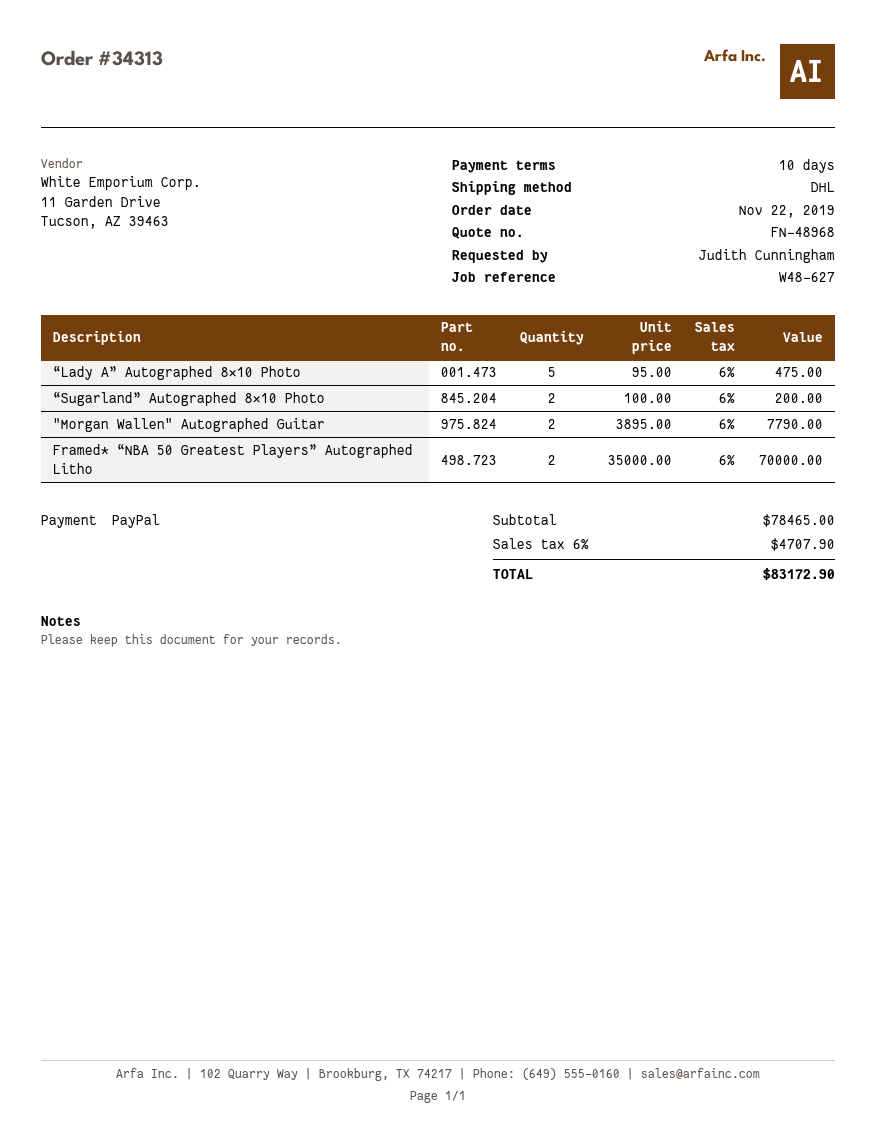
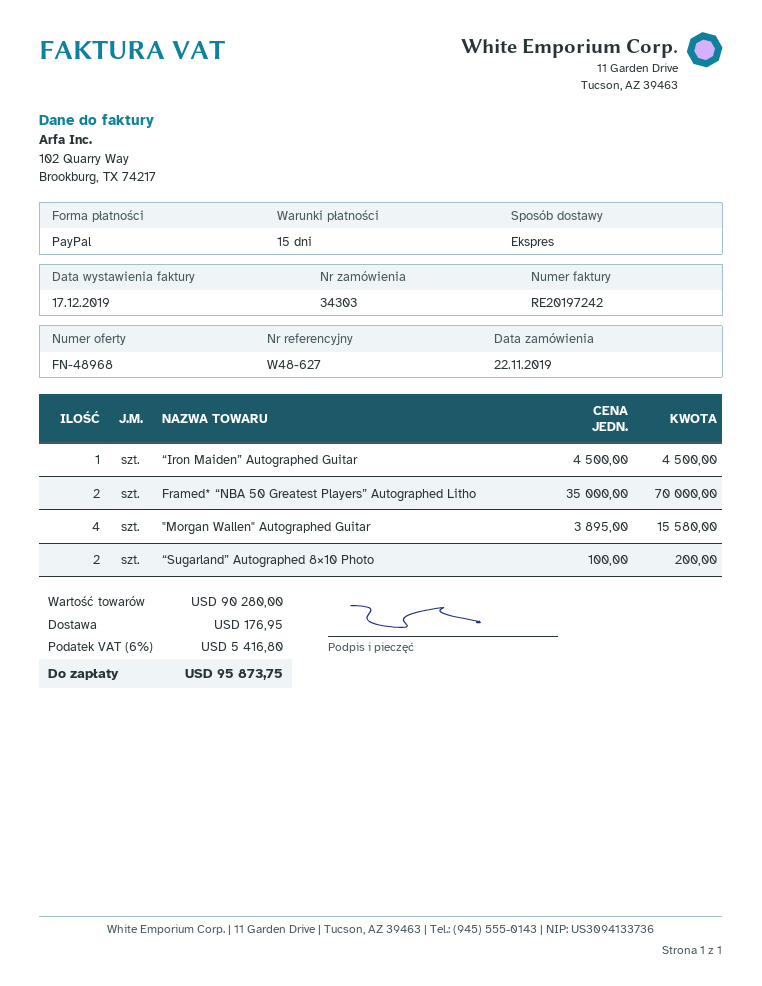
order number: 34313 -> 34303
payment terms: 10 days -> 15 days
shipping method: DHL -> express
“Lady A” Autographed 8×10 Photo: 5 x 95.00 = 475.00 -> none
"Morgan Wallen" Autographed Guitar: 2 x 3895.00 = 7790.00 -> 4 x 3895.00 = 15580.00
“Iron Maiden” Autographed Guitar: none -> 1 x 4500.00 = 4500.00
subtotal: 78465.00 -> 90280.00
shipping: none -> 176.95
tax: 6% = 4707.90 -> 6% = 5416.80
total: 83172.90 -> 95873.75

